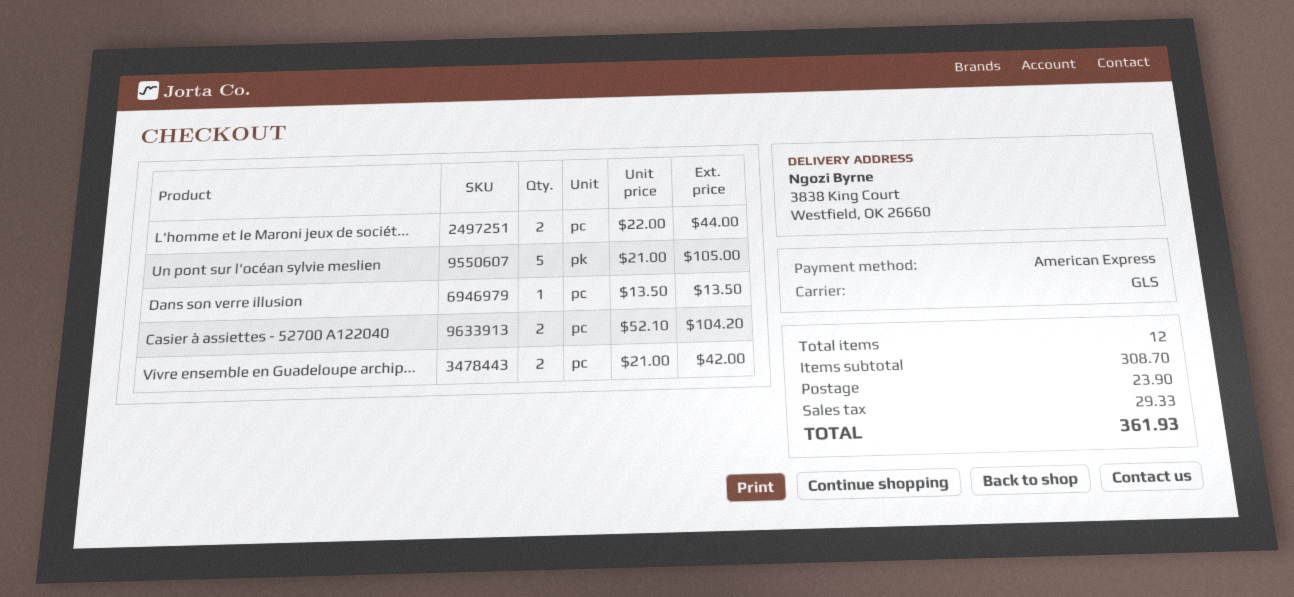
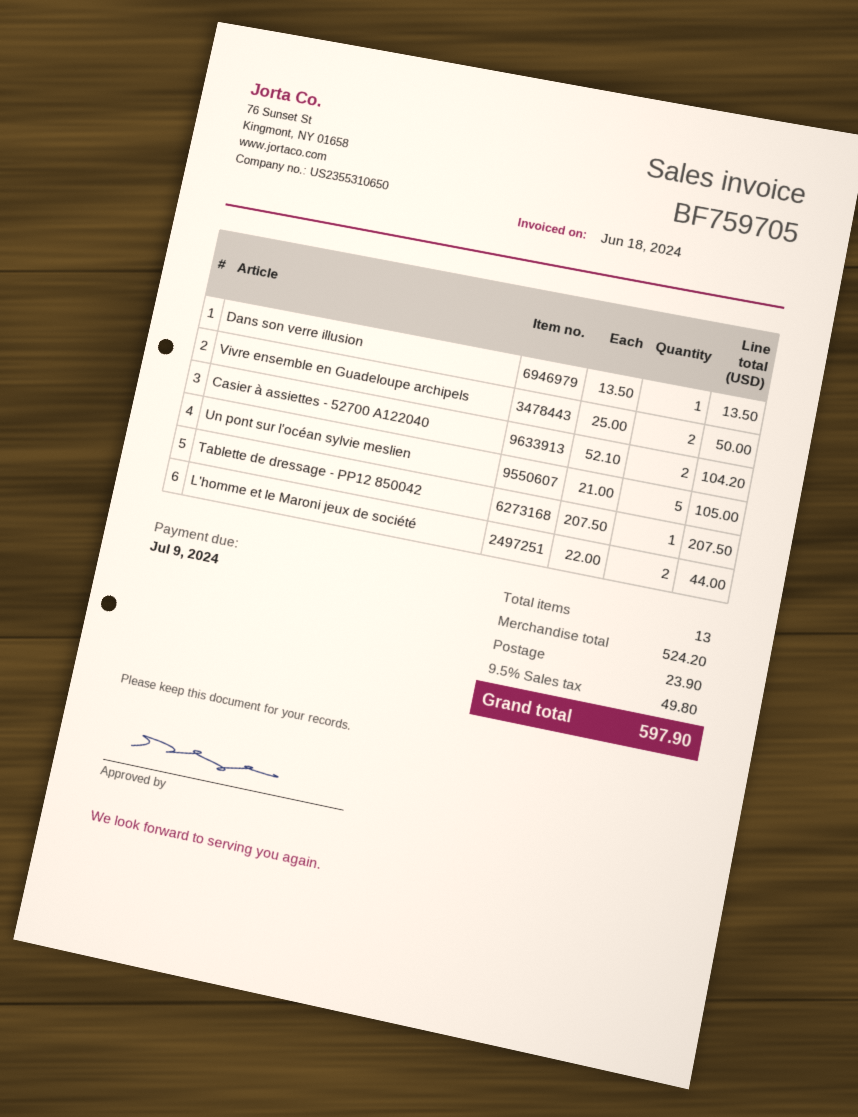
Vivre ensemble en Guadeloupe archip...: 2 x 21.00 = 42.00 -> 2 x 25.00 = 50.00
Tablette de dressage - PP12 850042: none -> 1 x 207.50 = 207.50
total quantity: 12 -> 13
subtotal: 308.70 -> 524.20
tax: 29.33 -> 49.80
total: 361.93 -> 597.90

